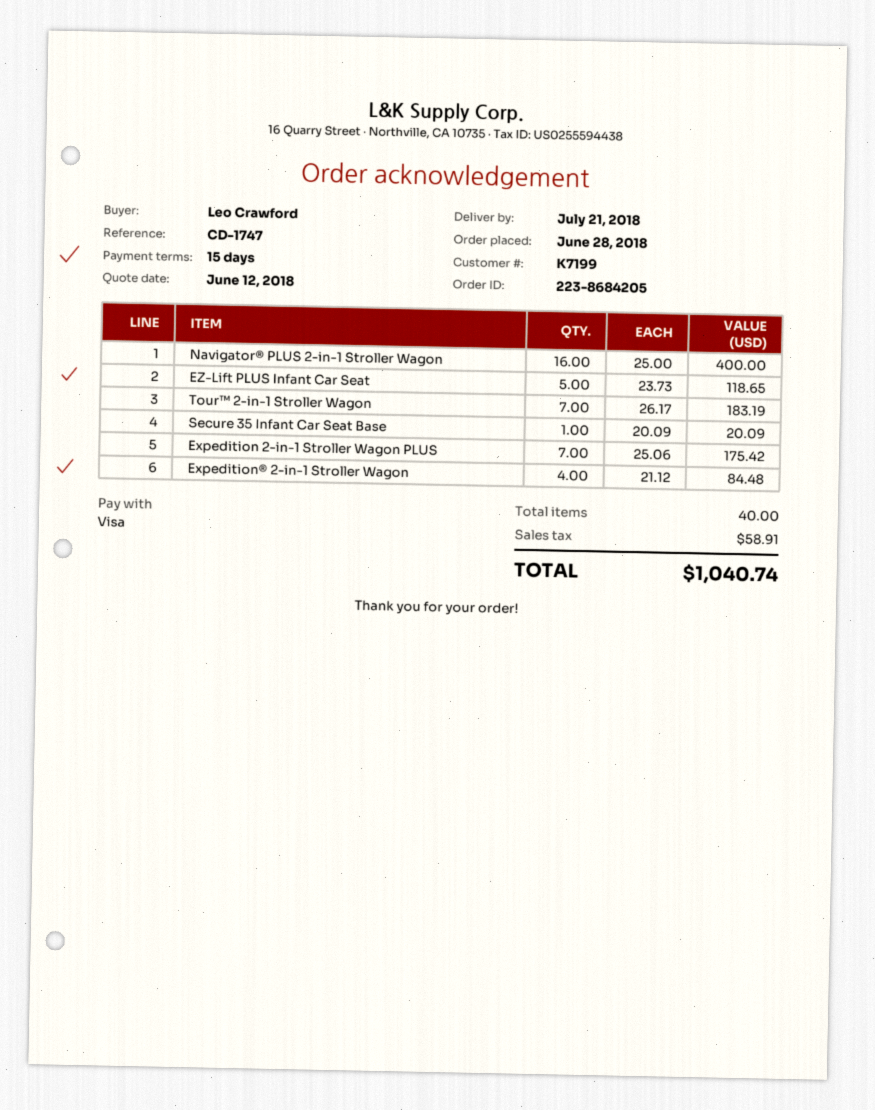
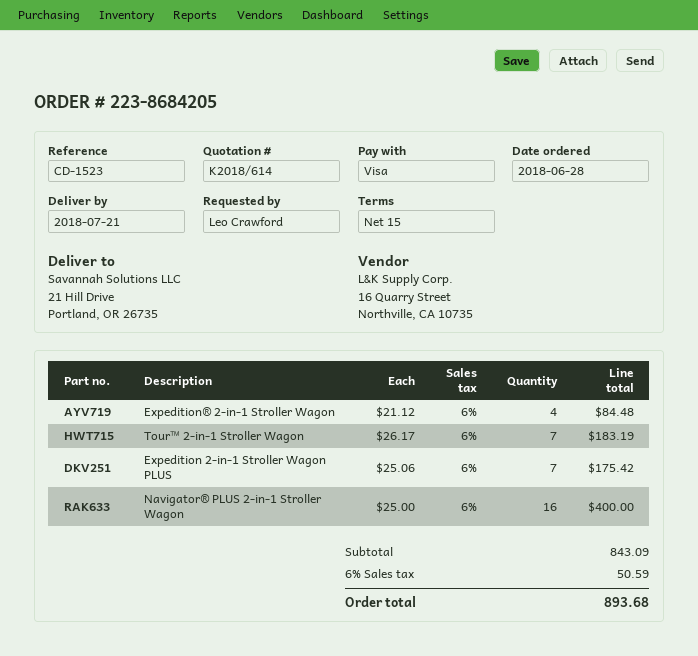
reference: CD-1747 -> CD-1523
EZ-Lift PLUS Infant Car Seat: 5 x 23.73 = 118.65 -> none
Secure 35 Infant Car Seat Base: 1 x 20.09 = 20.09 -> none
tax: 58.91 -> 50.59
total: 1040.74 -> 893.68

